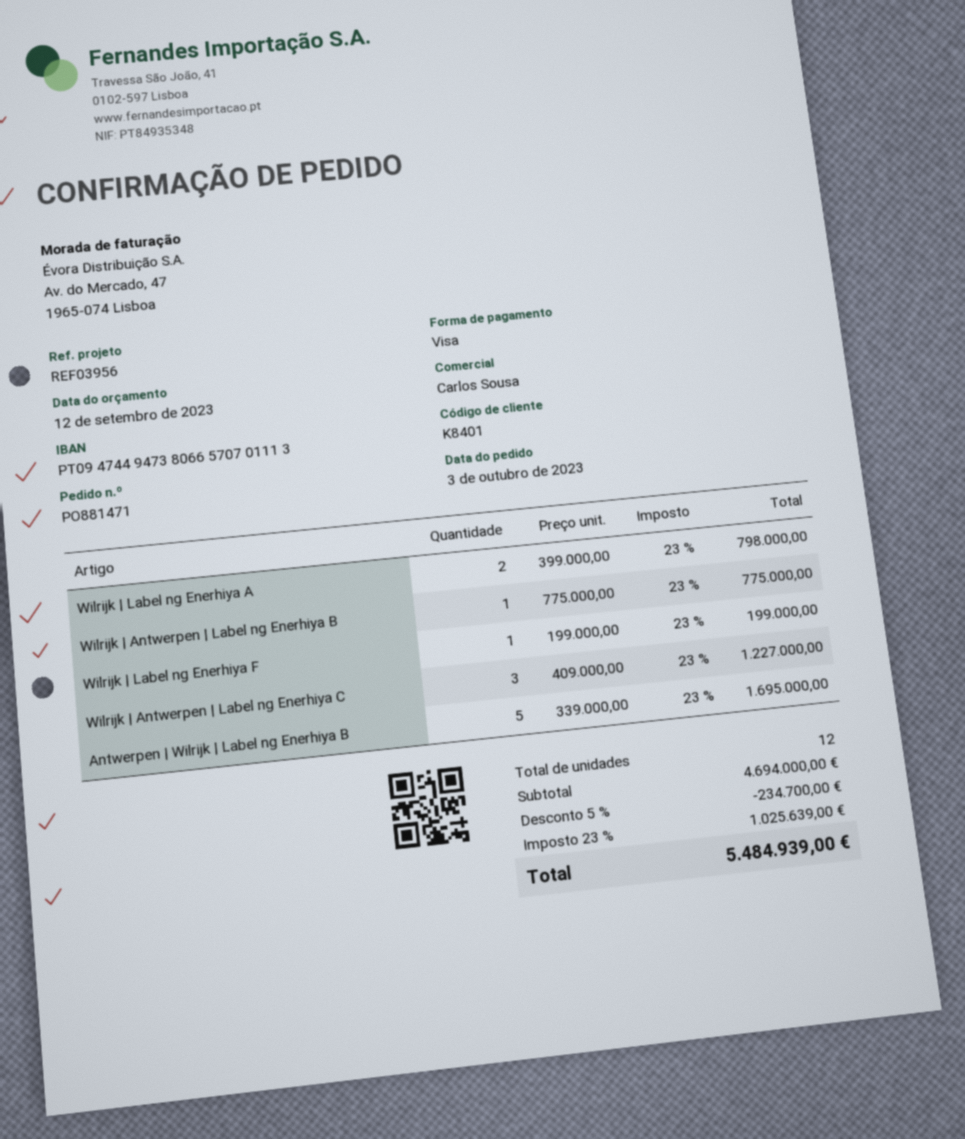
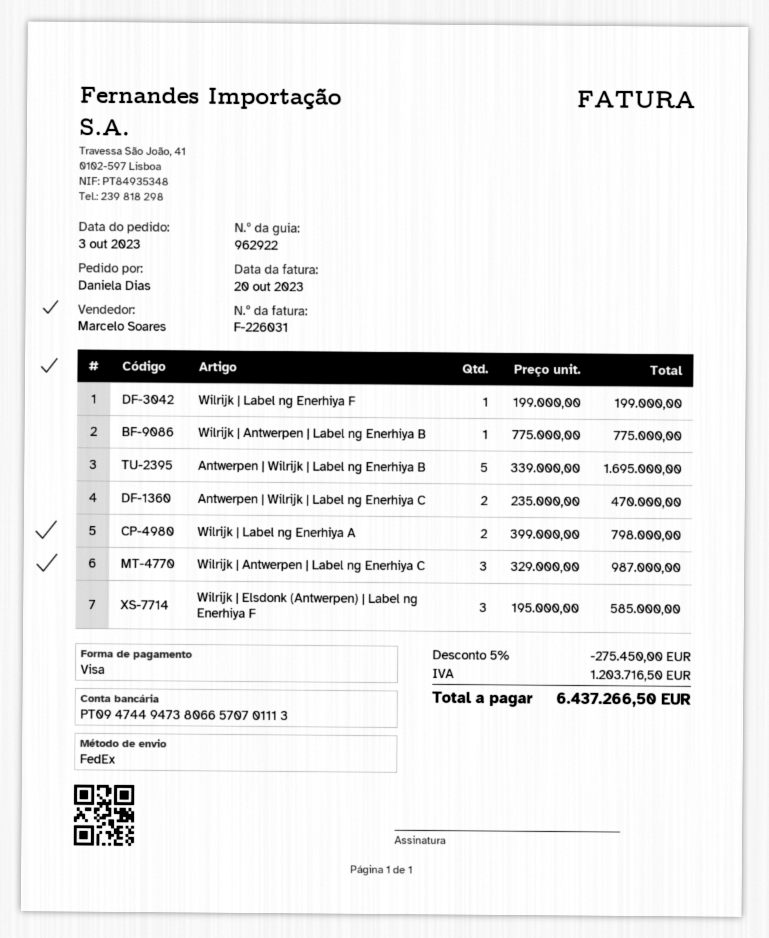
sales rep: Carlos Sousa -> Marcelo Soares
Wilrijk | Antwerpen | Label ng Enerhiya C: 3 x 409000.00 = 1227000.00 -> 3 x 329000.00 = 987000.00
Antwerpen | Wilrijk | Label ng Enerhiya C: none -> 2 x 235000.00 = 470000.00
Wilrijk | Elsdonk (Antwerpen) | Label ng Enerhiya F: none -> 3 x 195000.00 = 585000.00
discount: 5% = 234700.00 -> 5% = 275450.00
tax: 1025639.00 -> 1203716.50
total: 5484939.00 -> 6437266.50

